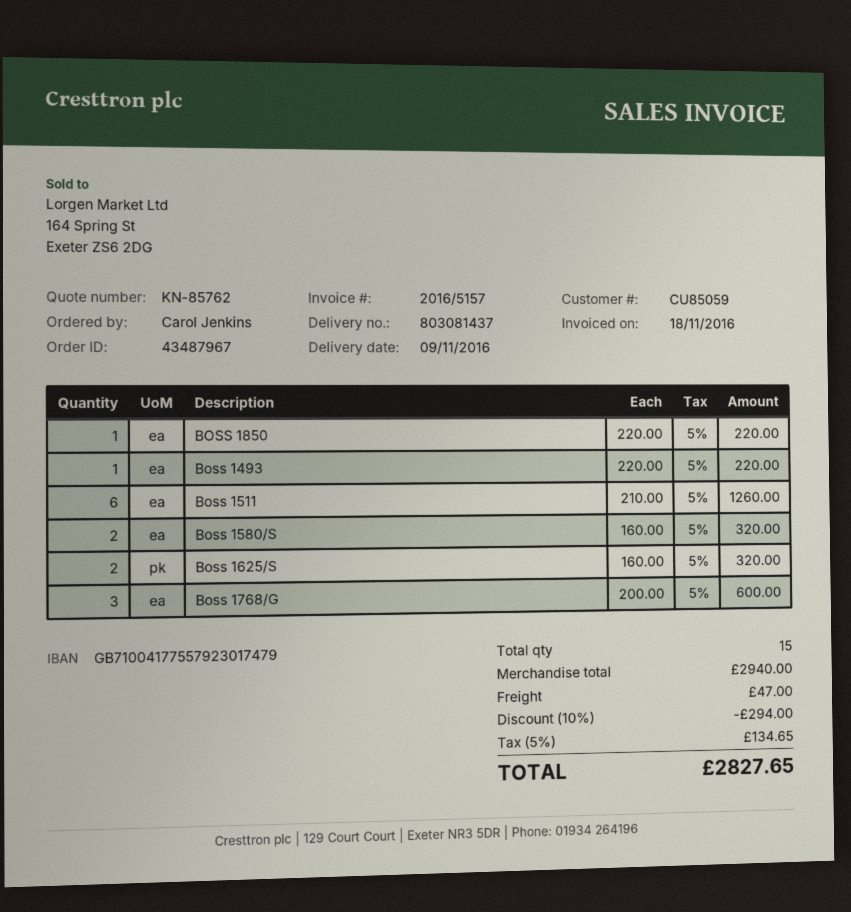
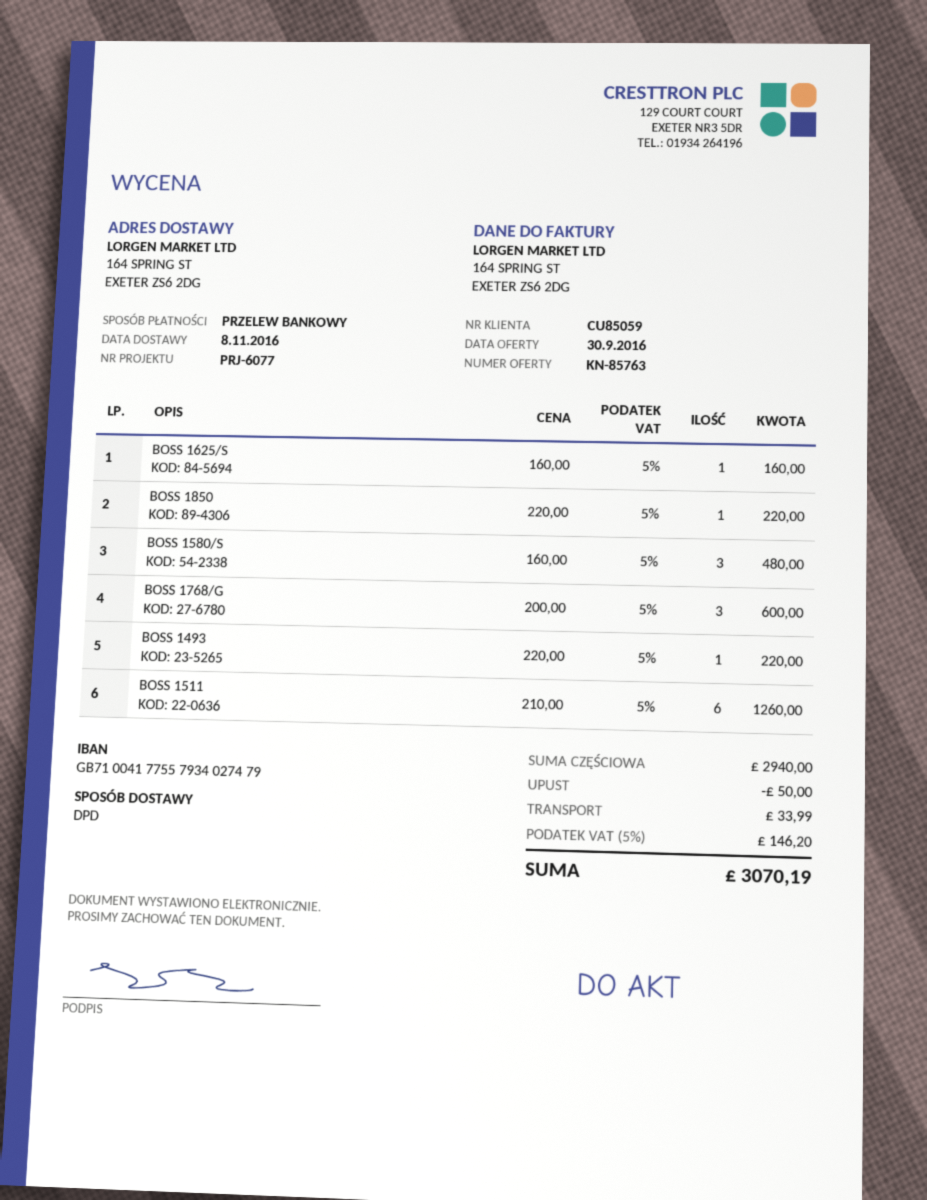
quote number: KN-85762 -> KN-85763
delivery date: 2016-11-09 -> 2016-11-08
bank account: GB71004177557923017479 -> GB71004177557934027479
Boss 1580/S: 2 x 160.00 = 320.00 -> 3 x 160.00 = 480.00
Boss 1625/S: 2 x 160.00 = 320.00 -> 1 x 160.00 = 160.00
discount: 294.00 -> 50.00
shipping: 47.00 -> 33.99
tax: 5% = 134.65 -> 5% = 146.20
total: 2827.65 -> 3070.19

